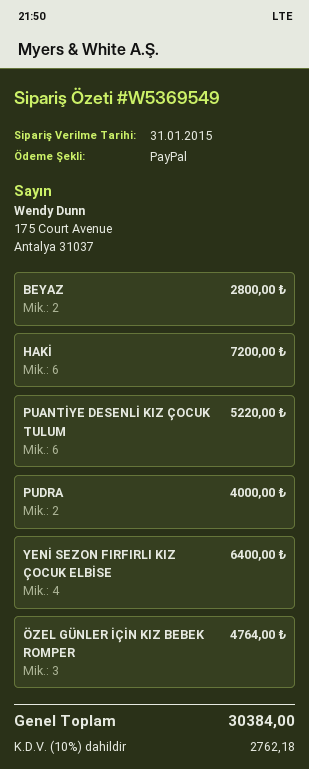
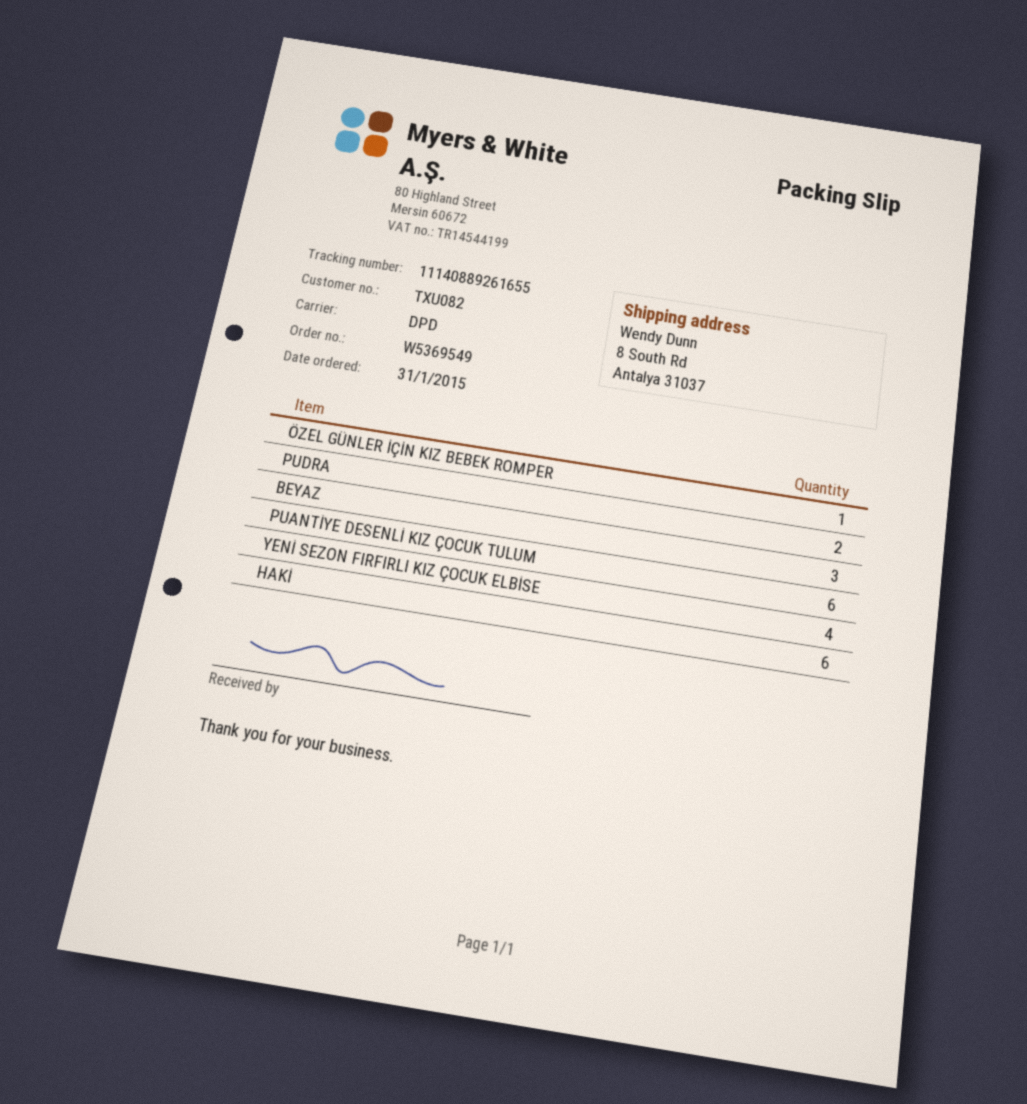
BEYAZ: 2 -> 3
ÖZEL GÜNLER İÇİN KIZ BEBEK ROMPER: 3 -> 1

